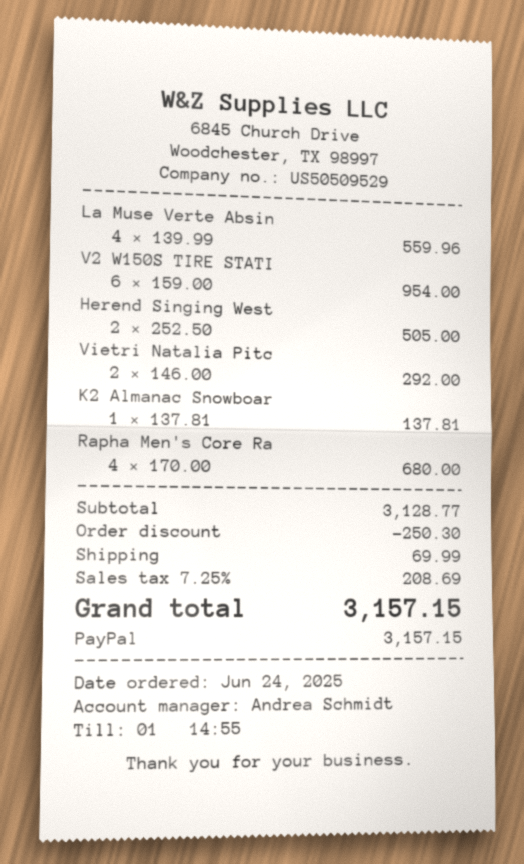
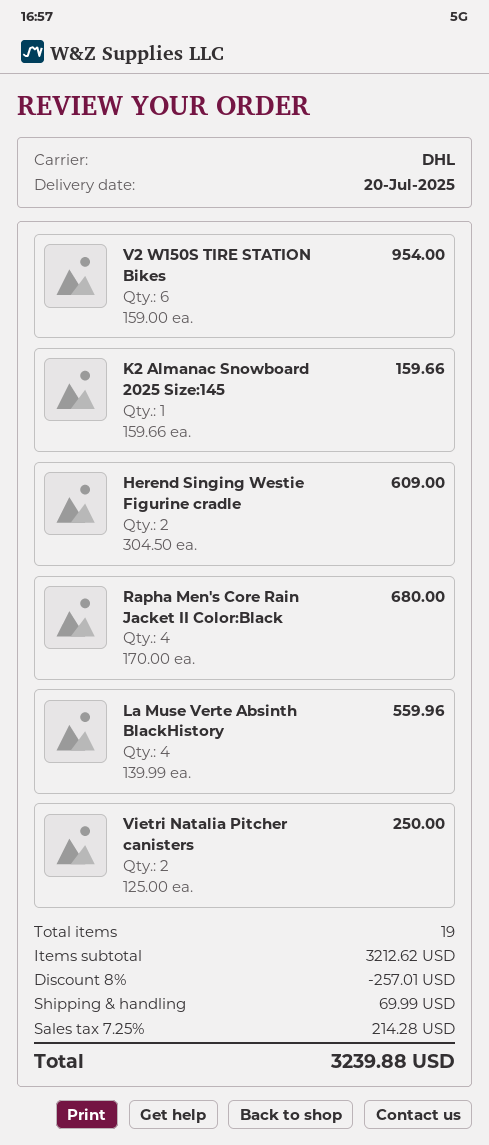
Herend Singing West: 2 x 252.50 = 505.00 -> 2 x 304.50 = 609.00
Vietri Natalia Pitc: 2 x 146.00 = 292.00 -> 2 x 125.00 = 250.00
K2 Almanac Snowboar: 1 x 137.81 = 137.81 -> 1 x 159.66 = 159.66
subtotal: 3128.77 -> 3212.62
discount: 250.30 -> 257.01
tax: 7.25% = 208.69 -> 7.25% = 214.28
total: 3157.15 -> 3239.88

